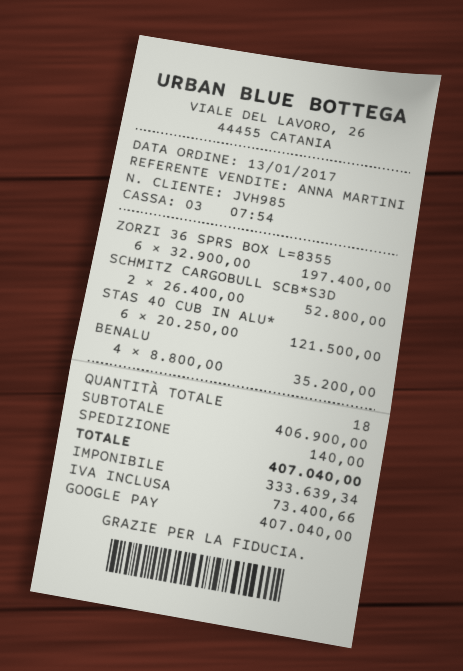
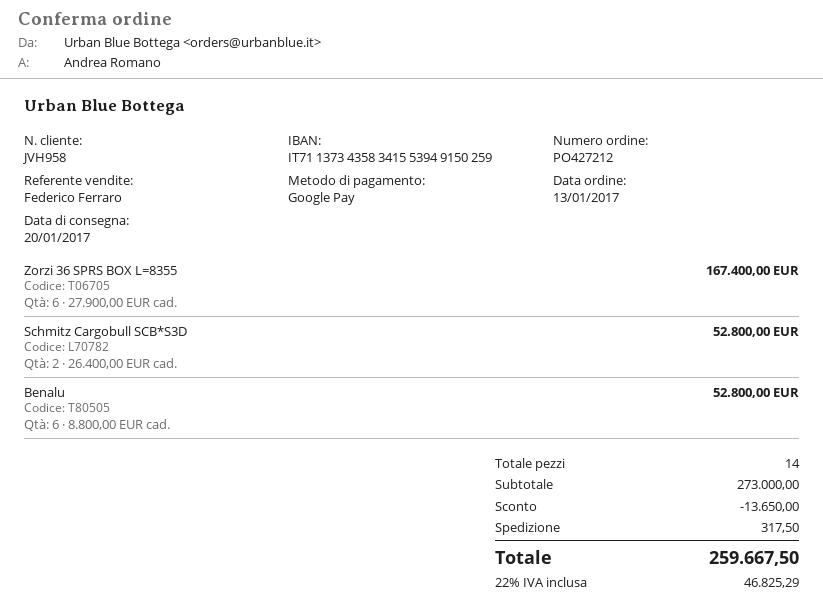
customer number: JVH985 -> JVH958
sales rep: ANNA MARTINI -> Federico Ferraro
ZORZI 36 SPRS BOX L=8355: 6 x 32900.00 = 197400.00 -> 6 x 27900.00 = 167400.00
STAS 40 CUB IN ALU*: 6 x 20250.00 = 121500.00 -> none
BENALU: 4 x 8800.00 = 35200.00 -> 6 x 8800.00 = 52800.00
total quantity: 18 -> 14
subtotal: 406900.00 -> 273000.00
discount: none -> 13650.00
shipping: 140.00 -> 317.50
tax: 73400.66 -> 46825.29
total: 407040.00 -> 259667.50

